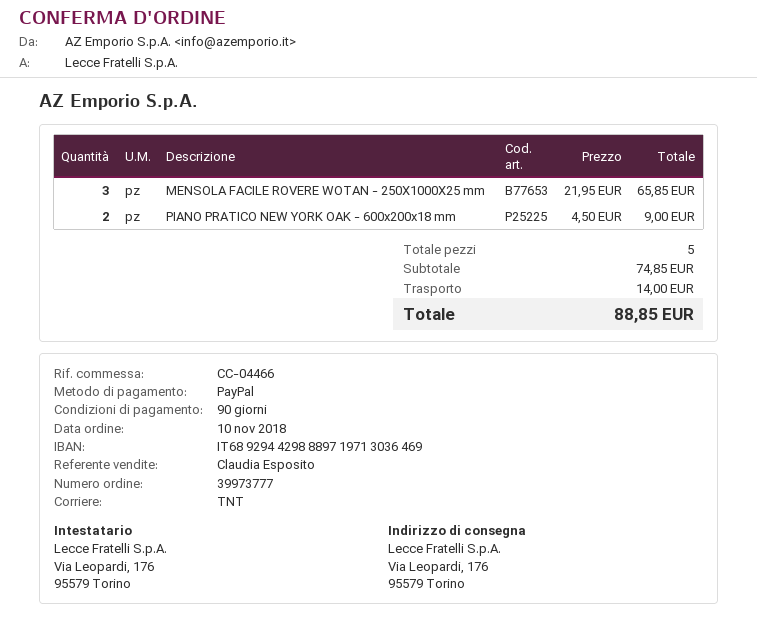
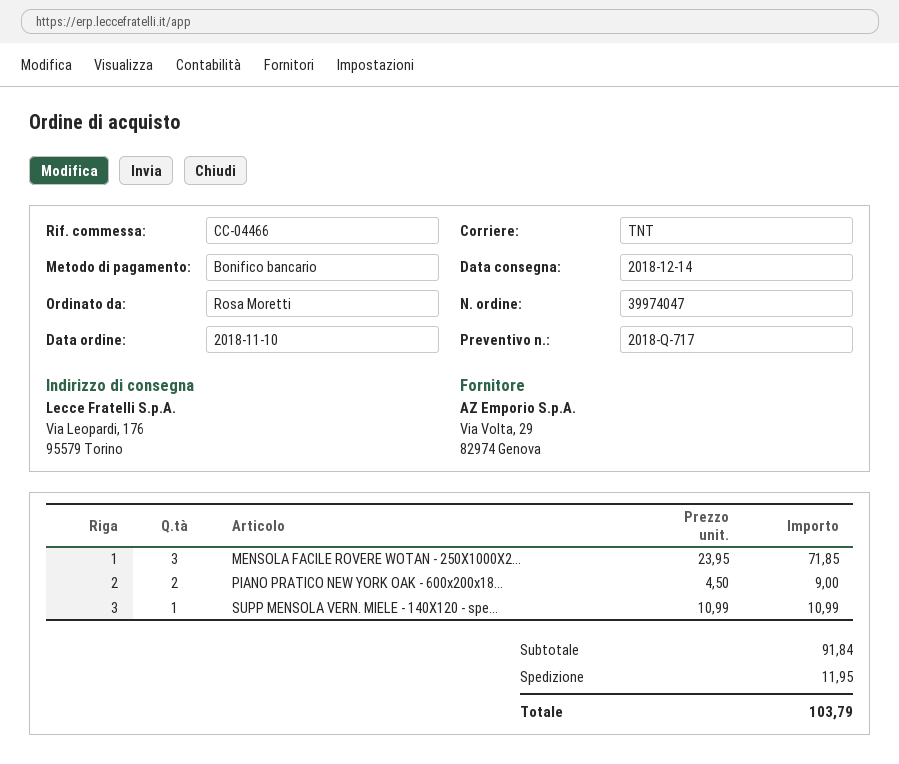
order number: 39973777 -> 39974047
payment method: PayPal -> bank transfer
MENSOLA FACILE ROVERE WOTAN - 250X1000X25 mm: 3 x 21.95 = 65.85 -> 3 x 23.95 = 71.85
SUPP MENSOLA VERN. MIELE - 140X120 - spe...: none -> 1 x 10.99 = 10.99
subtotal: 74.85 -> 91.84
shipping: 14.00 -> 11.95
total: 88.85 -> 103.79

